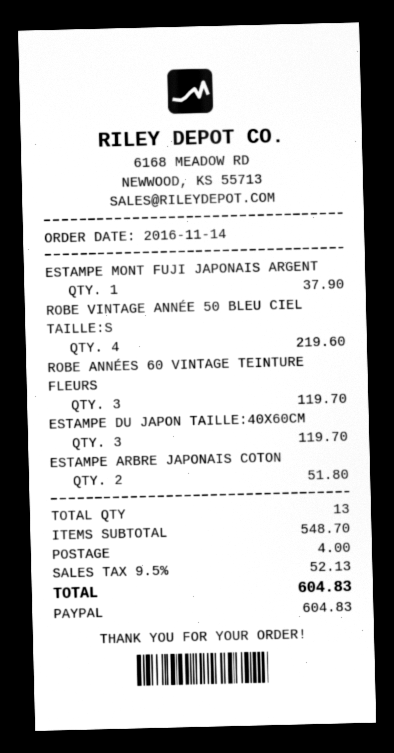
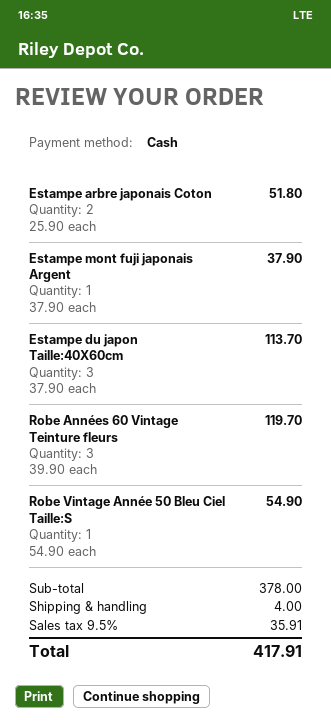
payment method: PayPal -> cash
ROBE VINTAGE ANNÉE 50 BLEU CIEL TAILLE:S: 4 for 219.60 -> 1 for 54.90
ESTAMPE DU JAPON TAILLE:40X60CM: 3 for 119.70 -> 3 for 113.70
subtotal: 548.70 -> 378.00
tax: 9.5% = 52.13 -> 9.5% = 35.91
total: 604.83 -> 417.91

